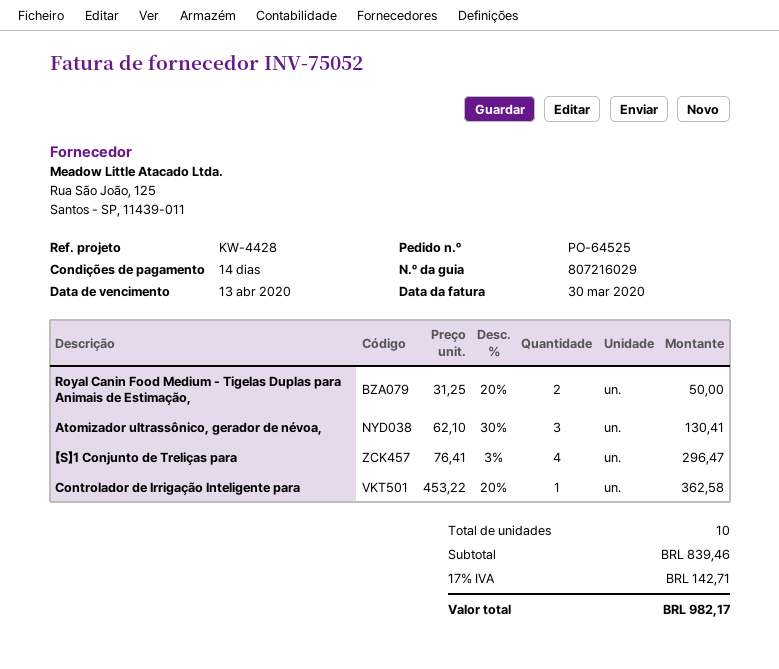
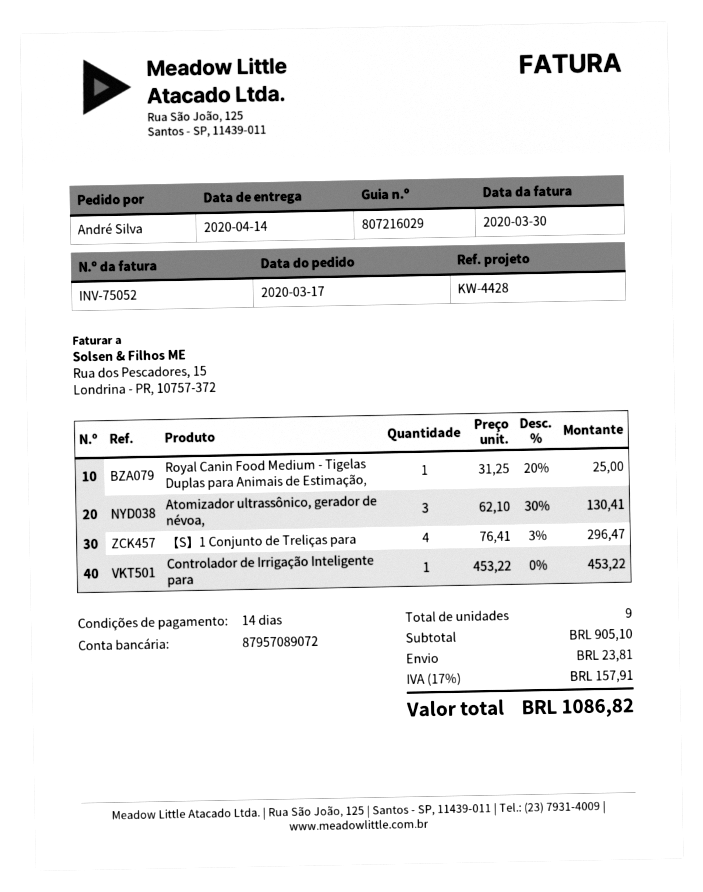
Royal Canin Food Medium - Tigelas Duplas para Animais de Estimação,: 2 x 31.25 - 20% = 50.00 -> 1 x 31.25 - 20% = 25.00
Controlador de Irrigação Inteligente para: 1 x 453.22 - 20% = 362.58 -> 1 x 453.22 = 453.22
total quantity: 10 -> 9
subtotal: 839.46 -> 905.10
shipping: none -> 23.81
tax: 17% = 142.71 -> 17% = 157.91
total: 982.17 -> 1086.82

